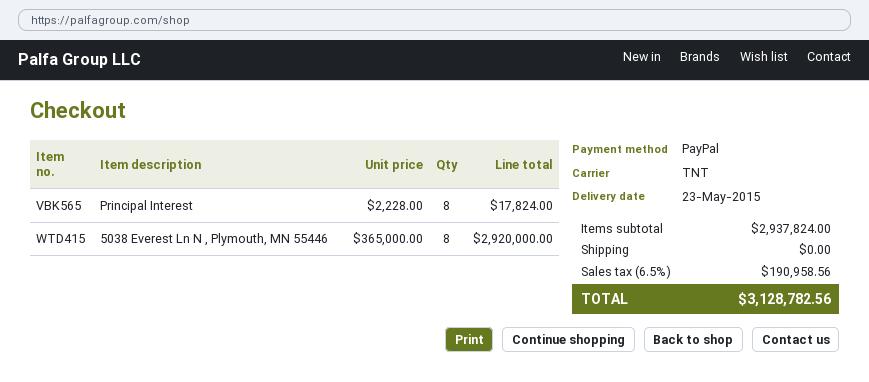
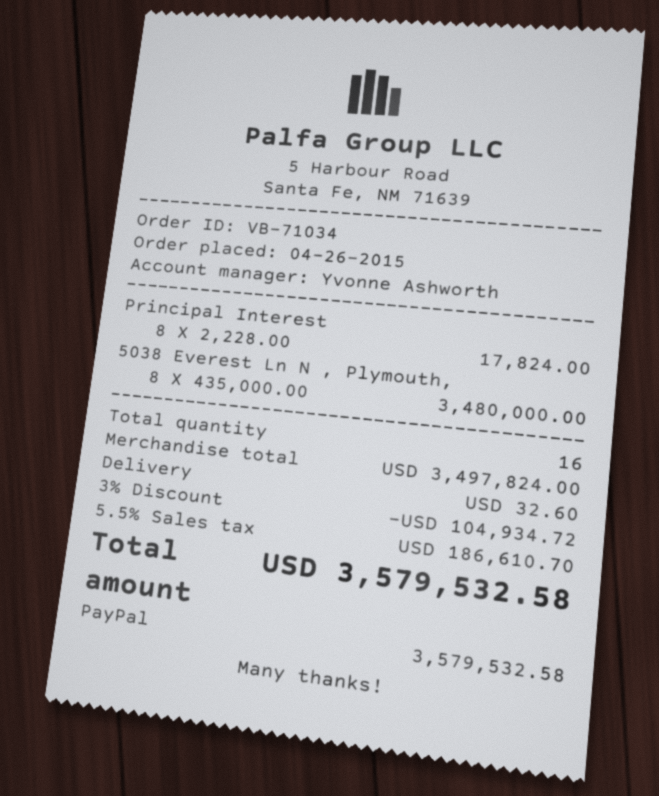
5038 Everest Ln N , Plymouth, MN 55446: 8 x 365000.00 = 2920000.00 -> 8 x 435000.00 = 3480000.00
subtotal: 2937824.00 -> 3497824.00
discount: none -> 3% = 104934.72
shipping: 0.00 -> 32.60
tax: 6.5% = 190958.56 -> 5.5% = 186610.70
total: 3128782.56 -> 3579532.58

